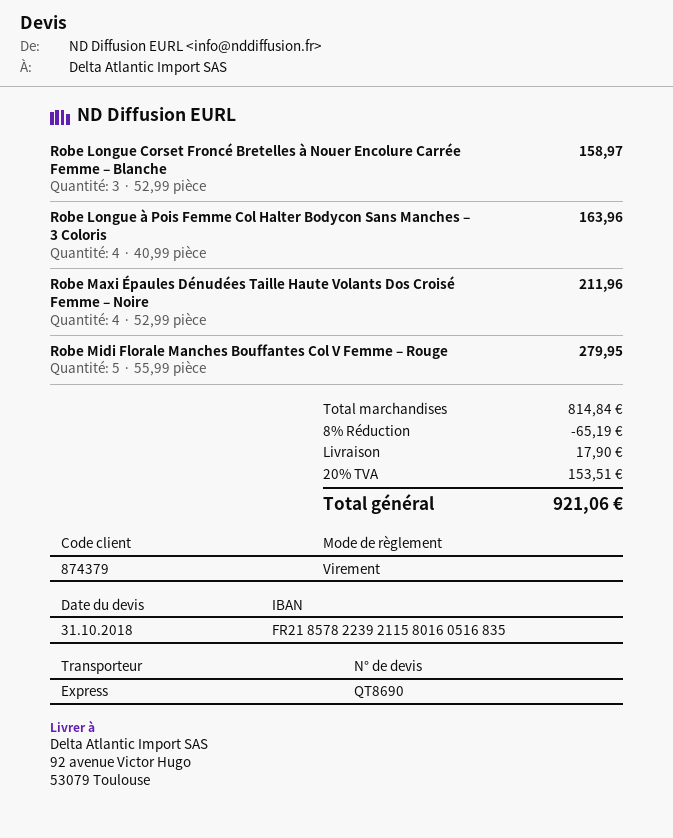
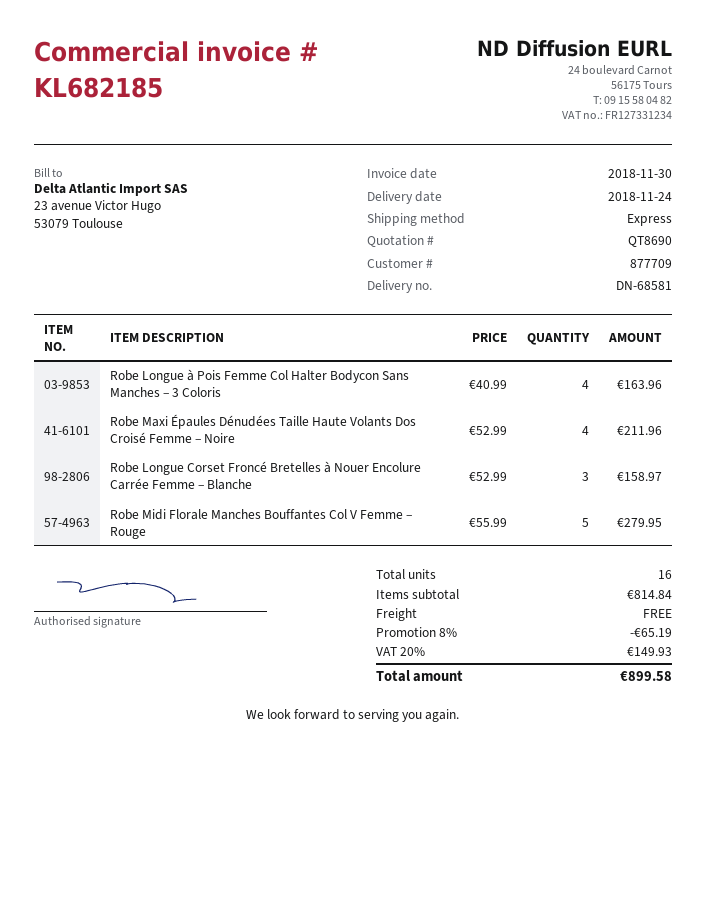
customer number: 874379 -> 877709
shipping: 17.90 -> 0.00
tax: 20% = 153.51 -> 20% = 149.93
total: 921.06 -> 899.58

